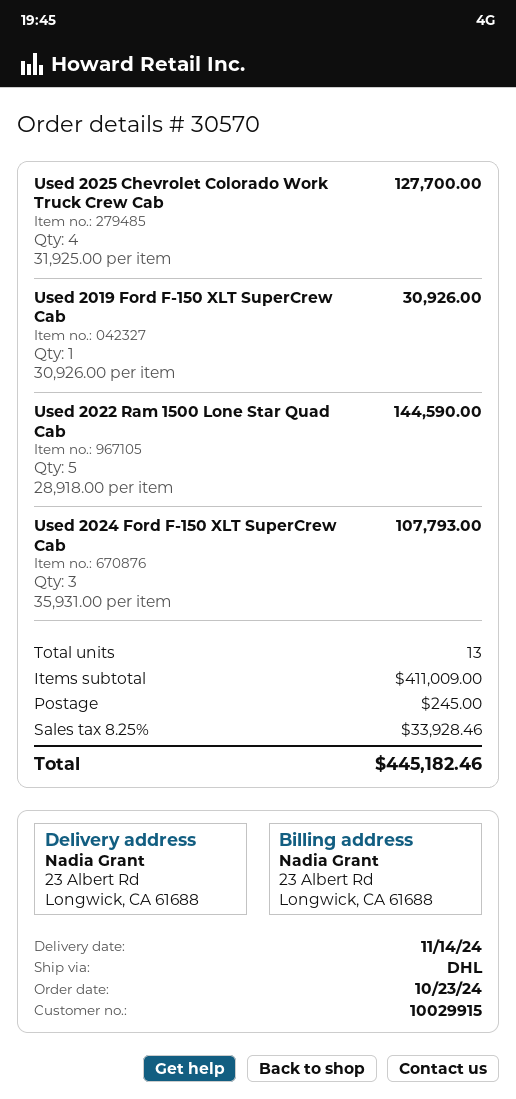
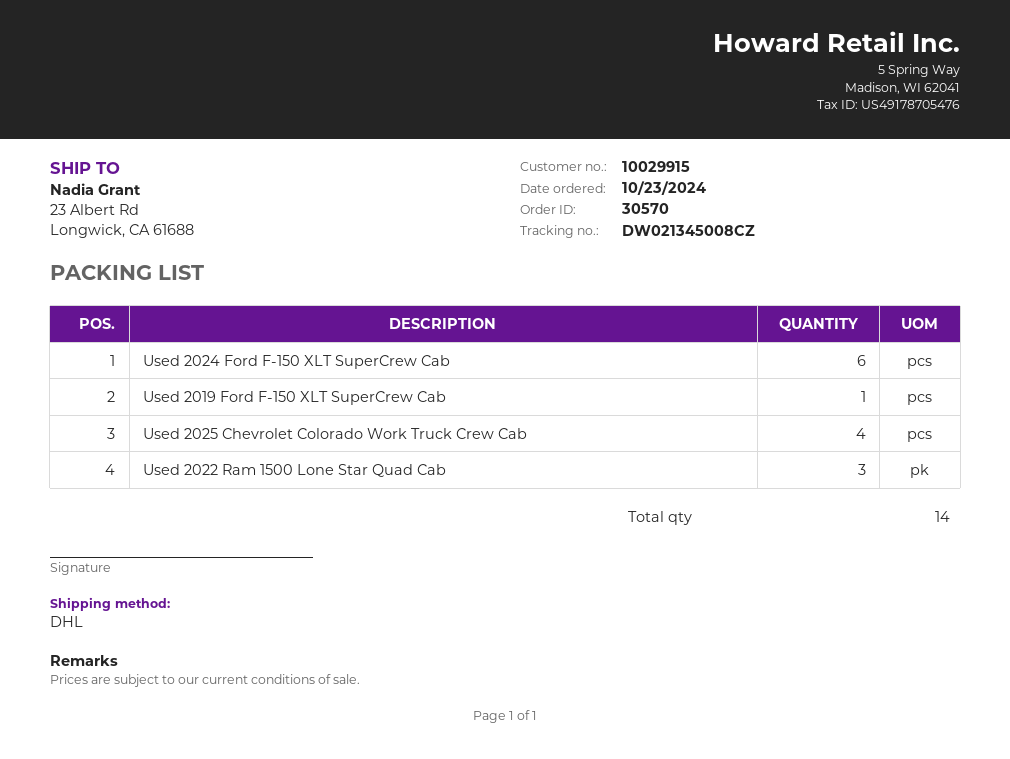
Used 2022 Ram 1500 Lone Star Quad Cab: 5 -> 3
Used 2024 Ford F-150 XLT SuperCrew Cab: 3 -> 6
total quantity: 13 -> 14

